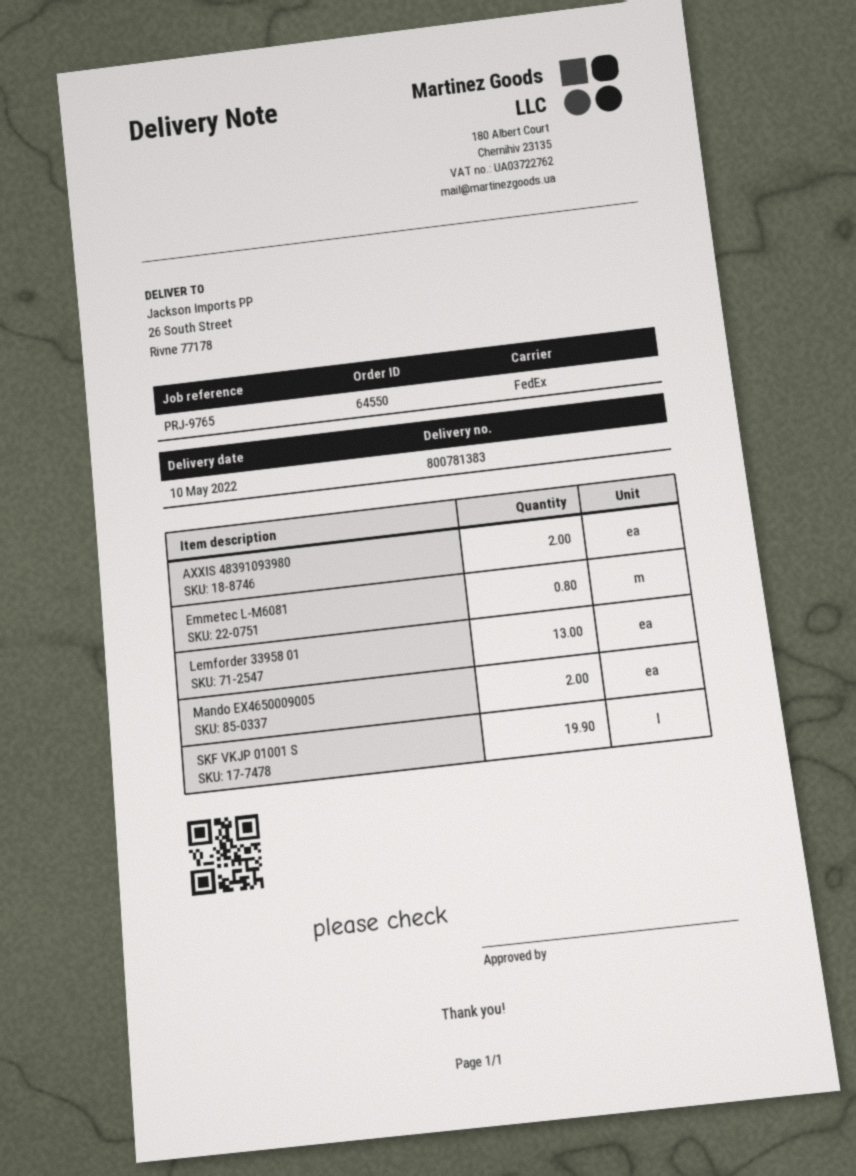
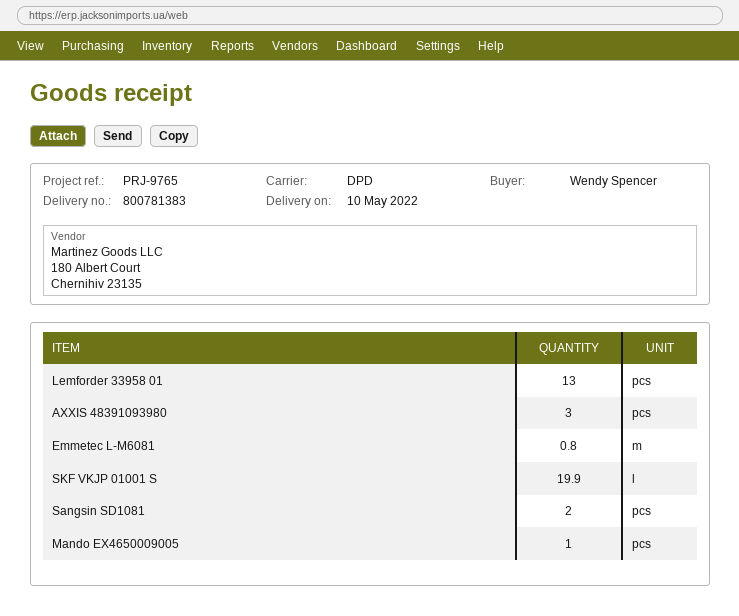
shipping method: FedEx -> DPD
AXXIS 48391093980: 2 -> 3
Mando EX4650009005: 2 -> 1
Sangsin SD1081: none -> 2

